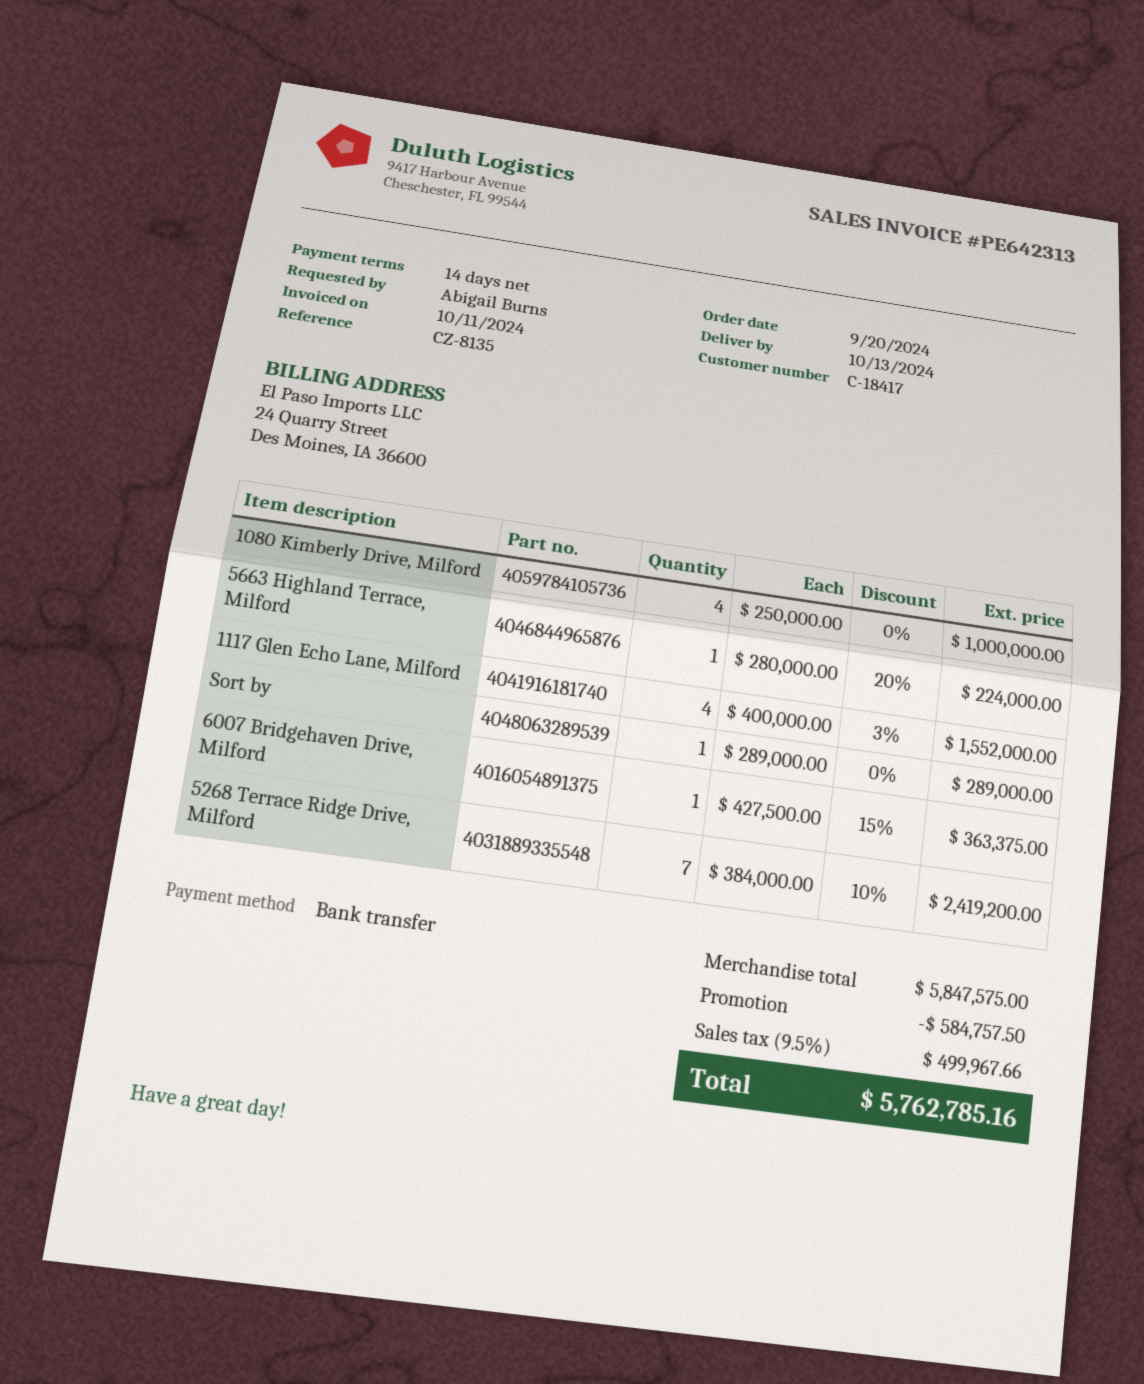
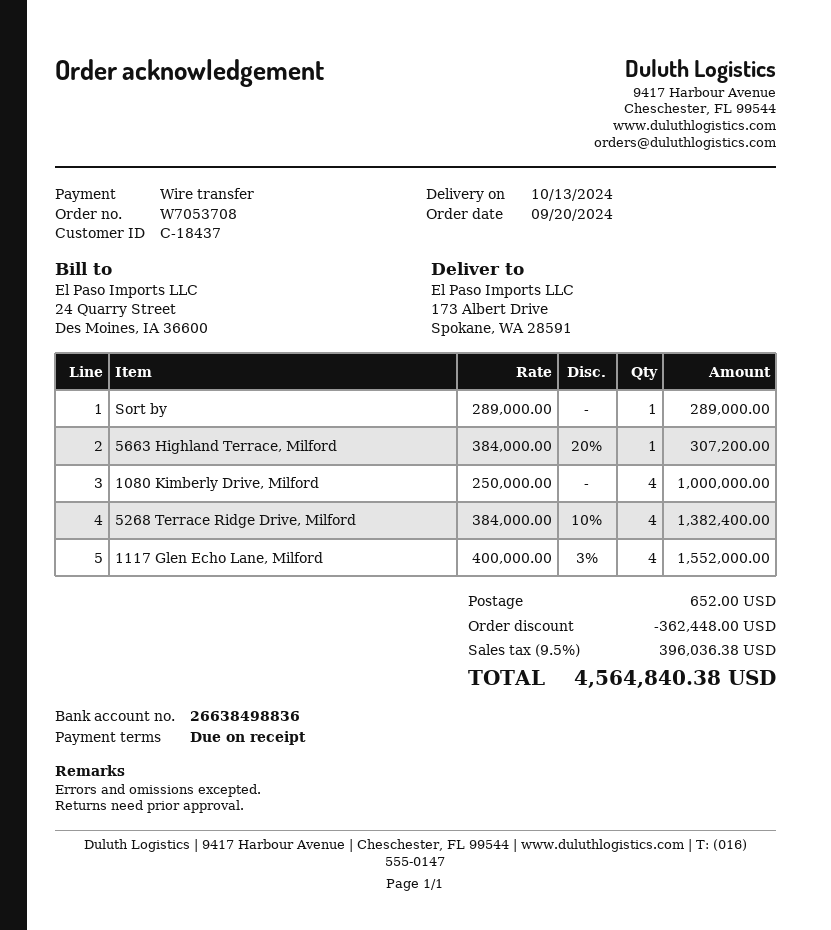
payment terms: 14 days -> on receipt
customer number: C-18417 -> C-18437
5663 Highland Terrace, Milford: 1 x 280000.00 - 20% = 224000.00 -> 1 x 384000.00 - 20% = 307200.00
6007 Bridgehaven Drive, Milford: 1 x 427500.00 - 15% = 363375.00 -> none
5268 Terrace Ridge Drive, Milford: 7 x 384000.00 - 10% = 2419200.00 -> 4 x 384000.00 - 10% = 1382400.00
discount: 584757.50 -> 362448.00
shipping: none -> 652.00
tax: 9.5% = 499967.66 -> 9.5% = 396036.38
total: 5762785.16 -> 4564840.38

